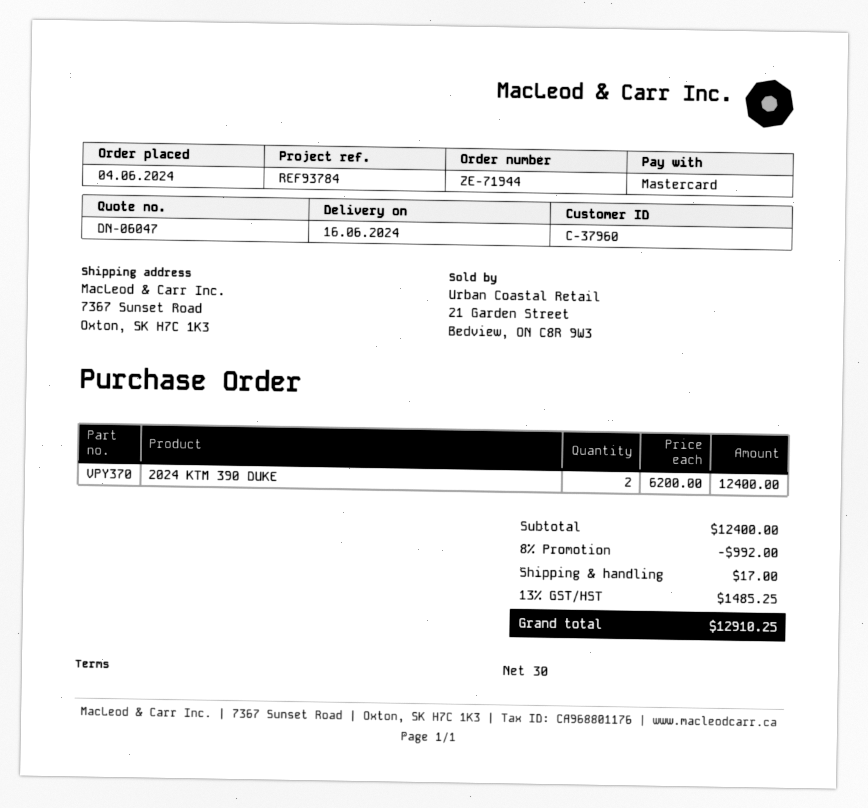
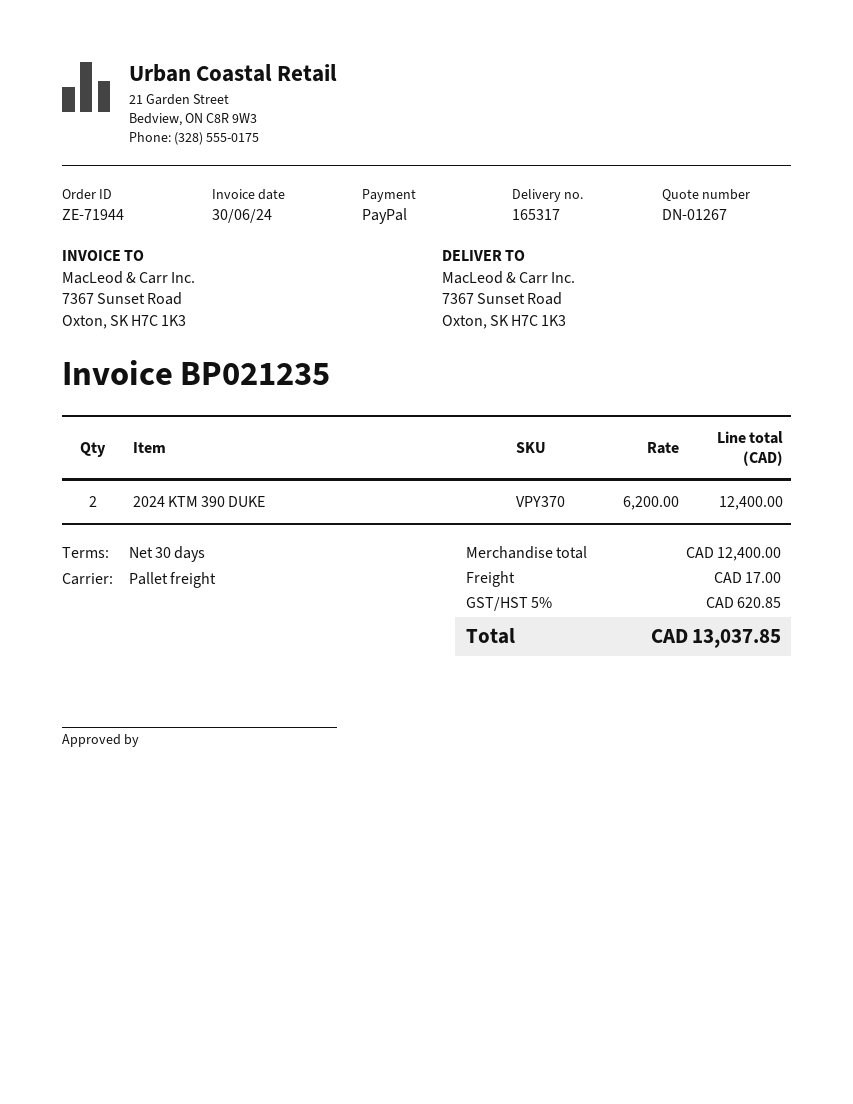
quote number: DN-06047 -> DN-01267
payment method: Mastercard -> PayPal
discount: 8% = 992.00 -> none
tax: 13% = 1485.25 -> 5% = 620.85
total: 12910.25 -> 13037.85

